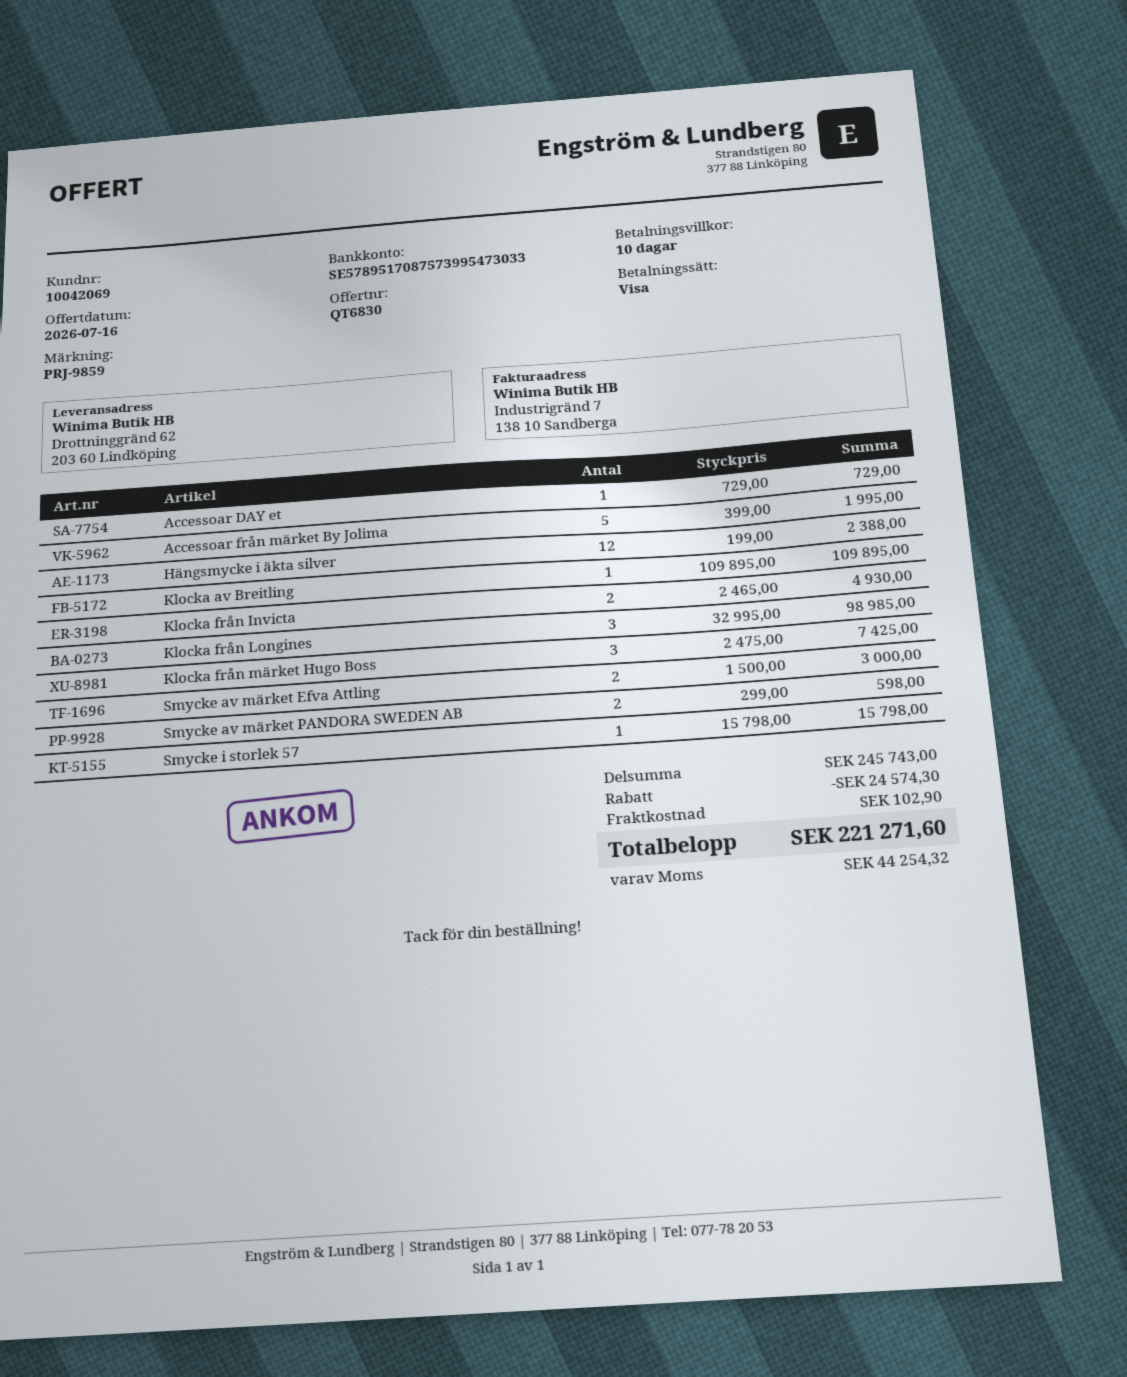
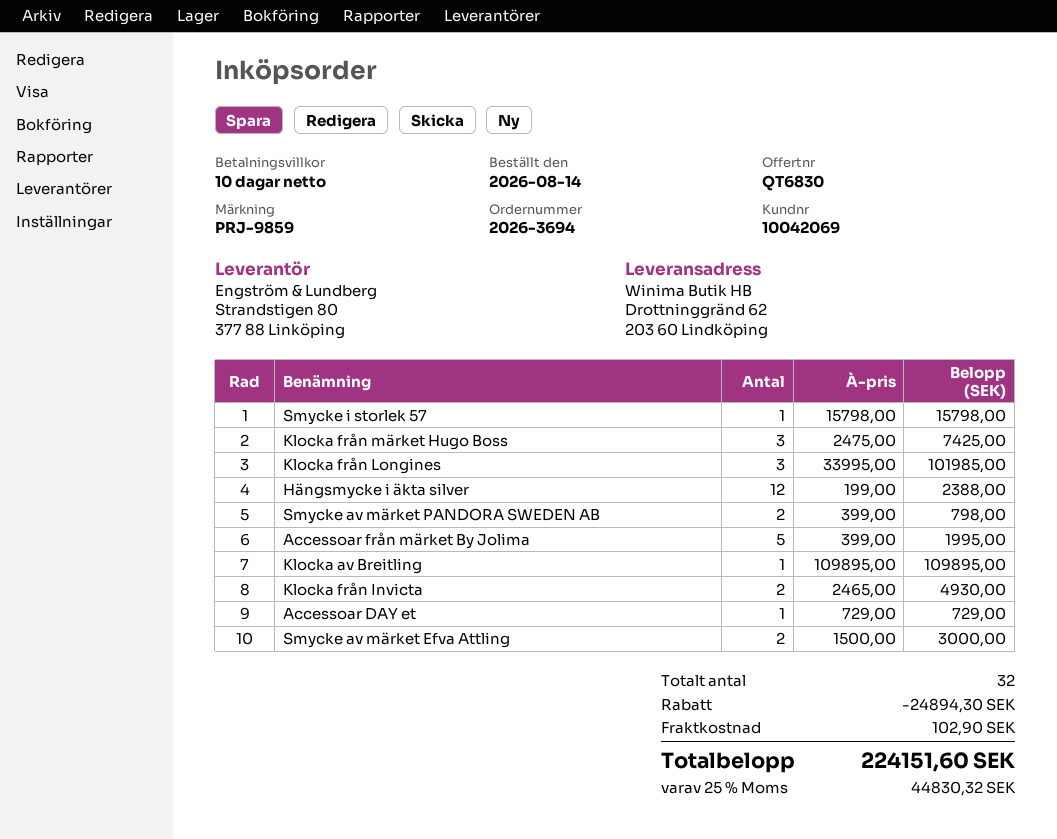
Klocka från Longines: 3 x 32995.00 = 98985.00 -> 3 x 33995.00 = 101985.00
Smycke av märket PANDORA SWEDEN AB: 2 x 299.00 = 598.00 -> 2 x 399.00 = 798.00
discount: 24574.30 -> 24894.30
tax: 44254.32 -> 44830.32
total: 221271.60 -> 224151.60

